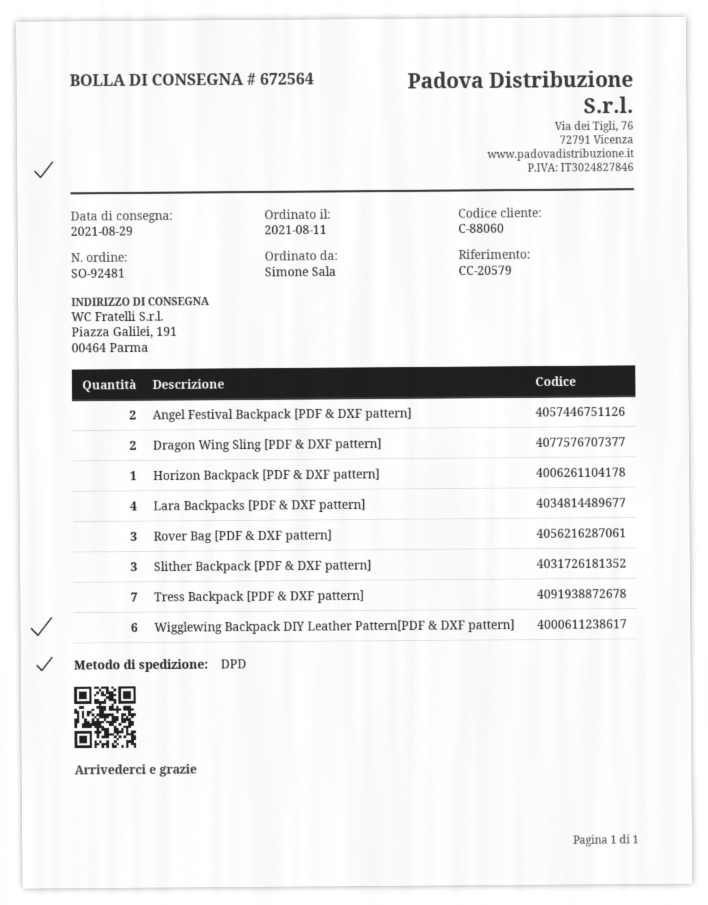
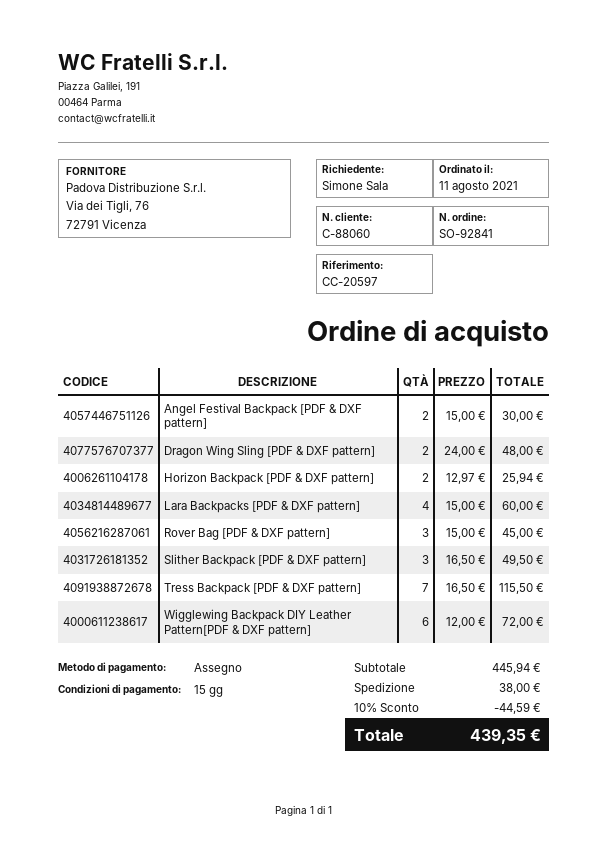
order number: SO-92481 -> SO-92841
reference: CC-20579 -> CC-20597
Horizon Backpack [PDF & DXF pattern]: 1 -> 2

